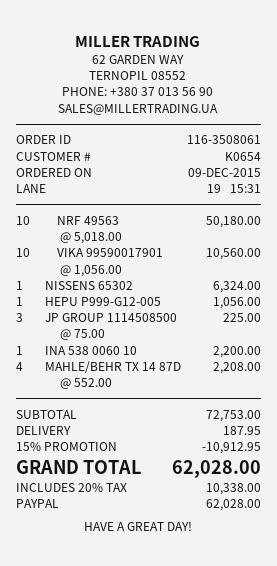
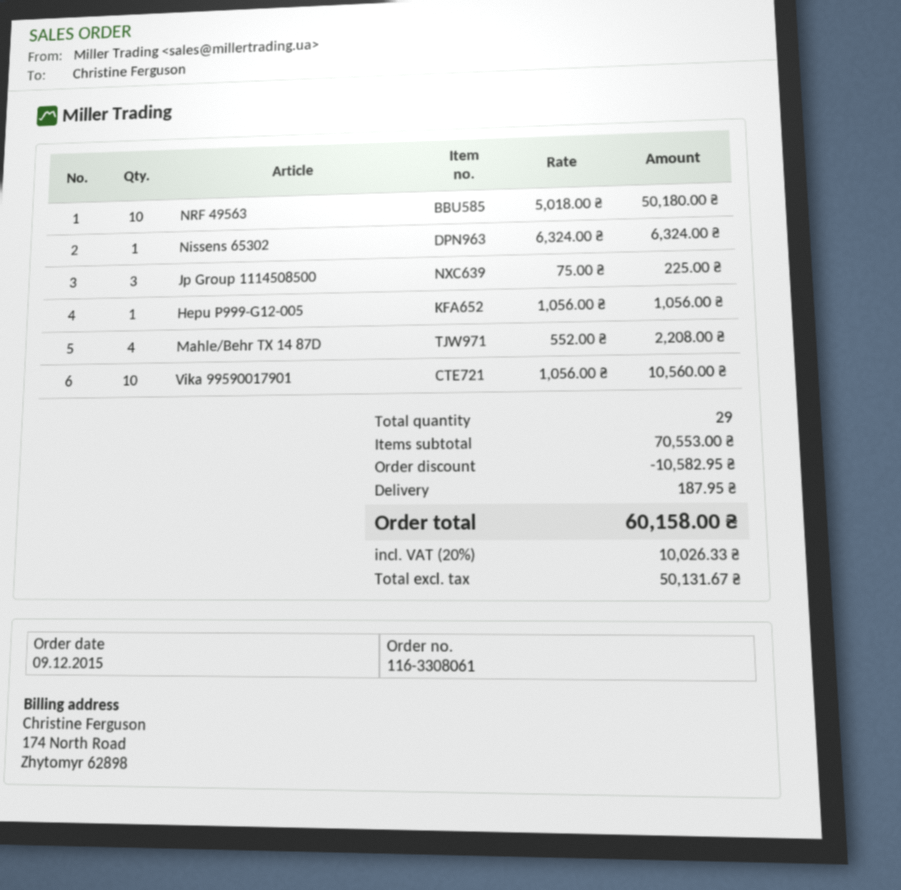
order number: 116-3508061 -> 116-3308061
INA 538 0060 10: 1 x 2200.00 = 2200.00 -> none
subtotal: 72753.00 -> 70553.00
discount: 10912.95 -> 10582.95
tax: 20% = 10338.00 -> 20% = 10026.33
total: 62028.00 -> 60158.00

